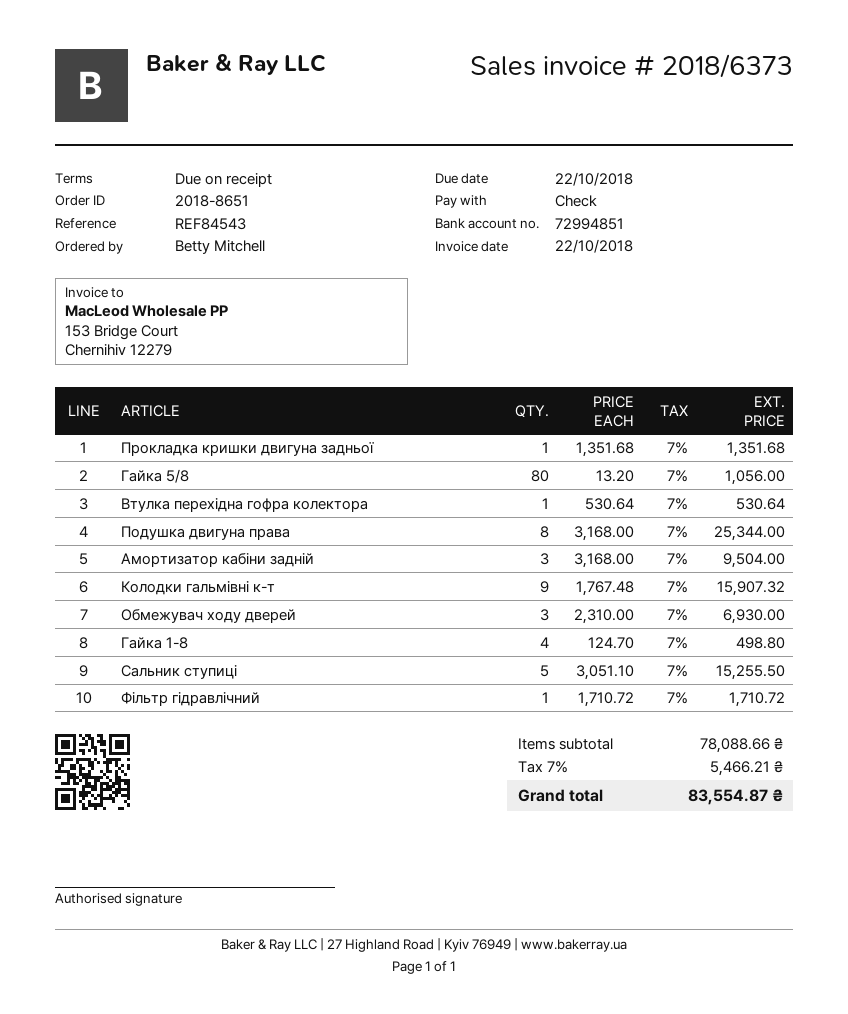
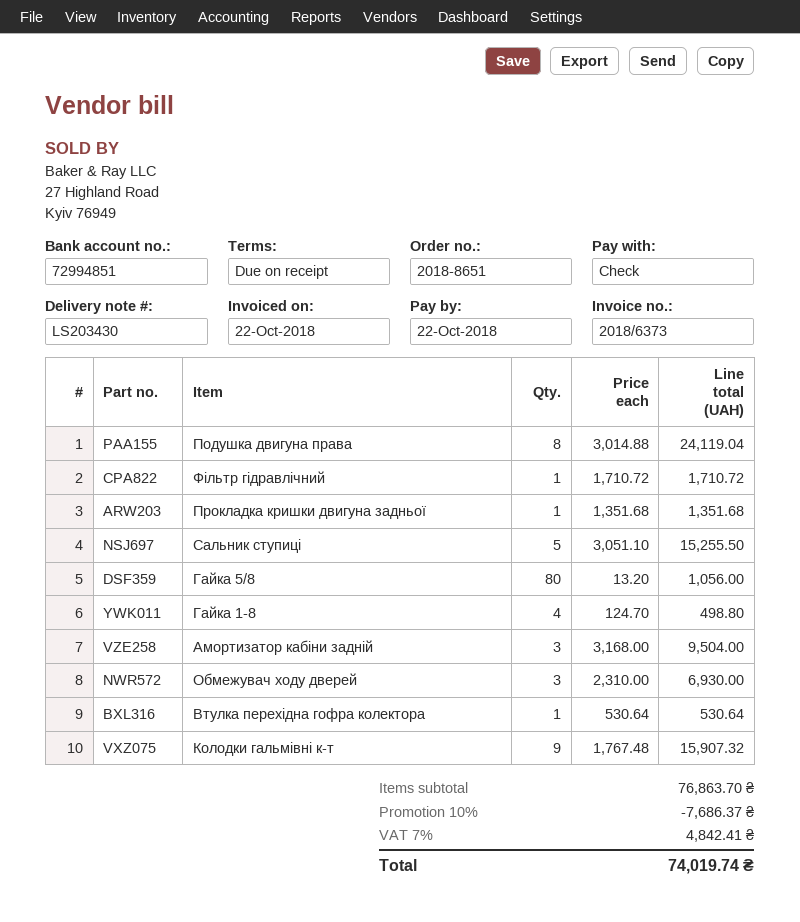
Подушка двигуна права: 8 x 3168.00 = 25344.00 -> 8 x 3014.88 = 24119.04
subtotal: 78088.66 -> 76863.70
discount: none -> 10% = 7686.37
tax: 7% = 5466.21 -> 7% = 4842.41
total: 83554.87 -> 74019.74

